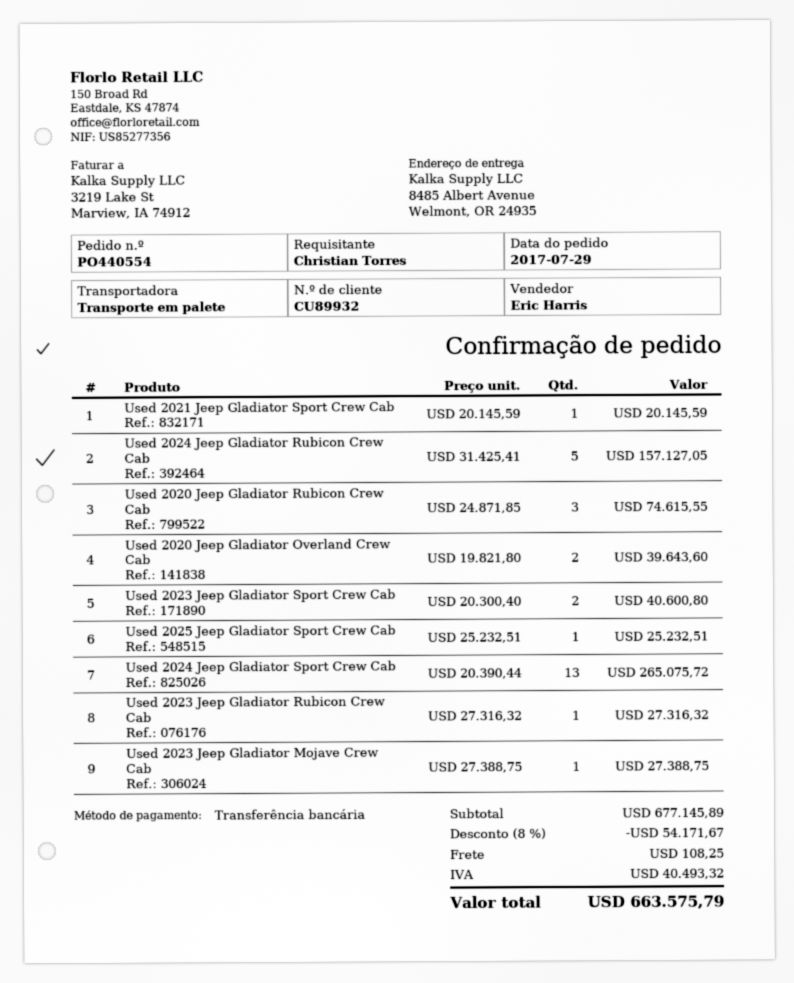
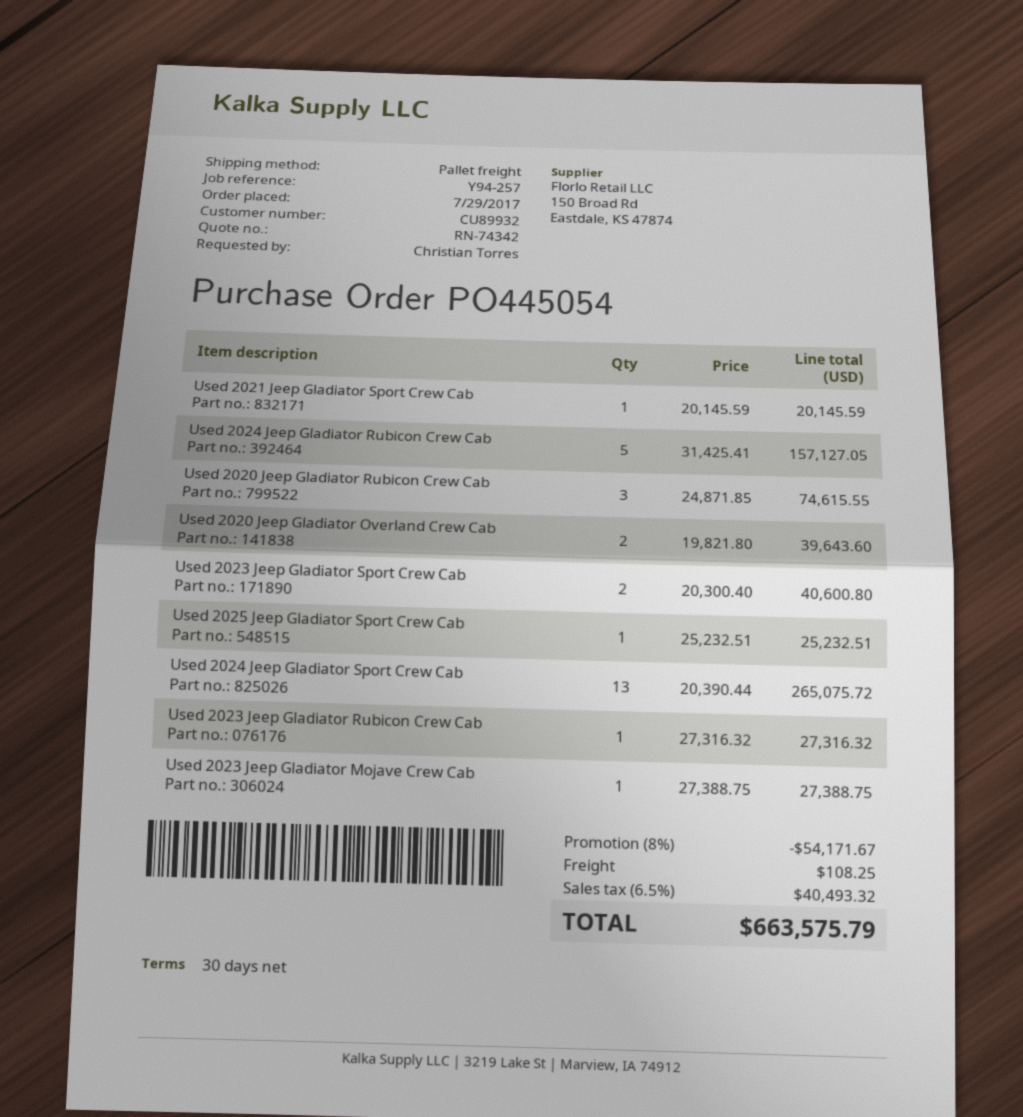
order number: PO440554 -> PO445054

